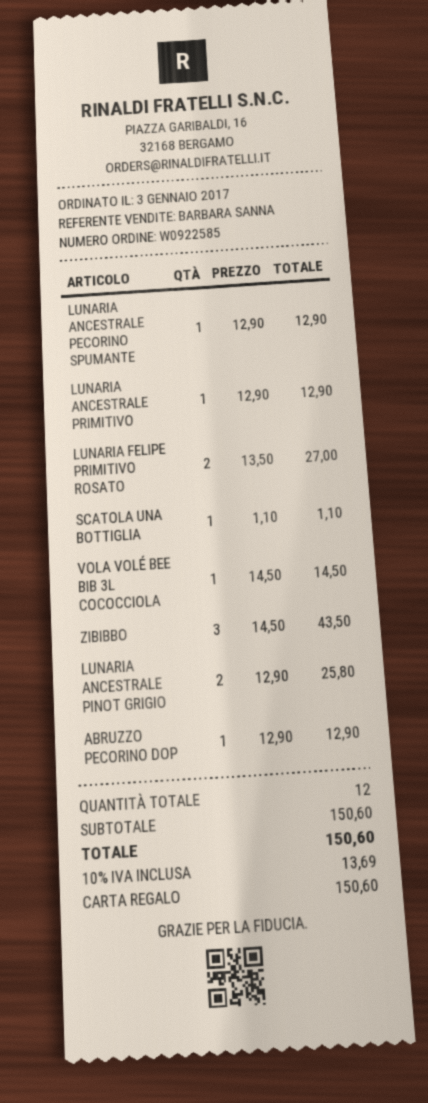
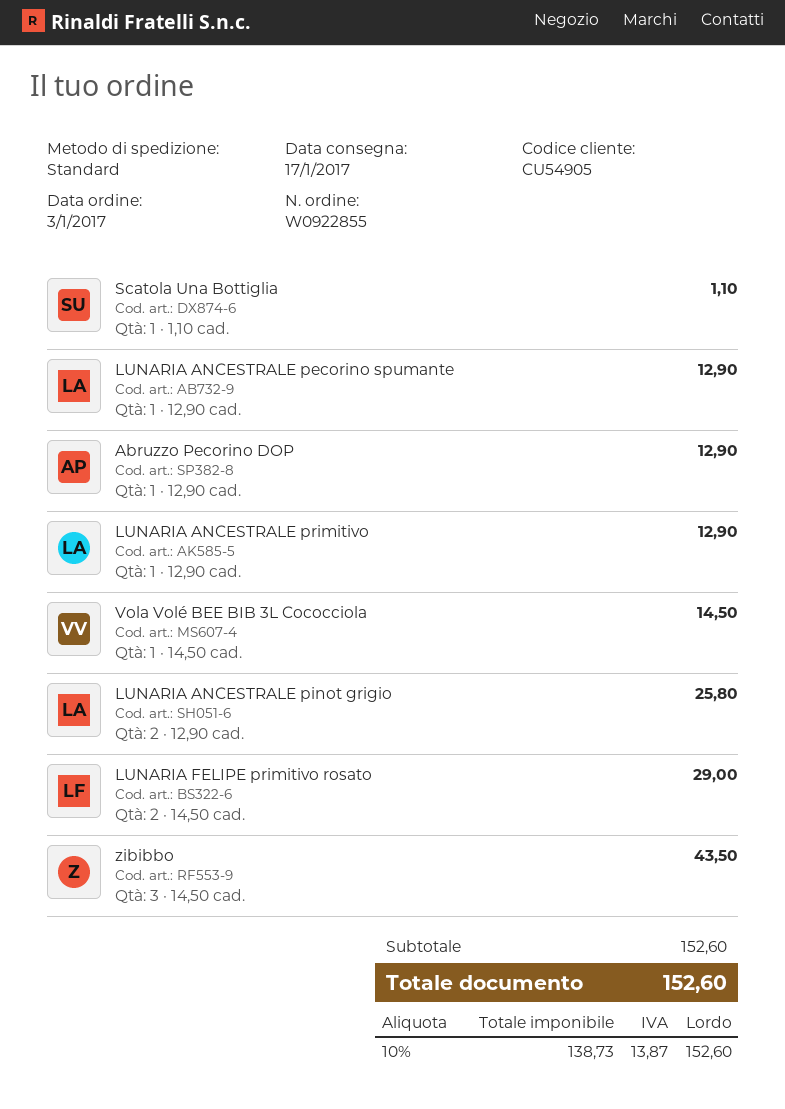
order number: W0922585 -> W0922855
LUNARIA FELIPE PRIMITIVO ROSATO: 2 x 13.50 = 27.00 -> 2 x 14.50 = 29.00
subtotal: 150.60 -> 152.60
tax: 10% = 13.69 -> 10% = 13.87
total: 150.60 -> 152.60

